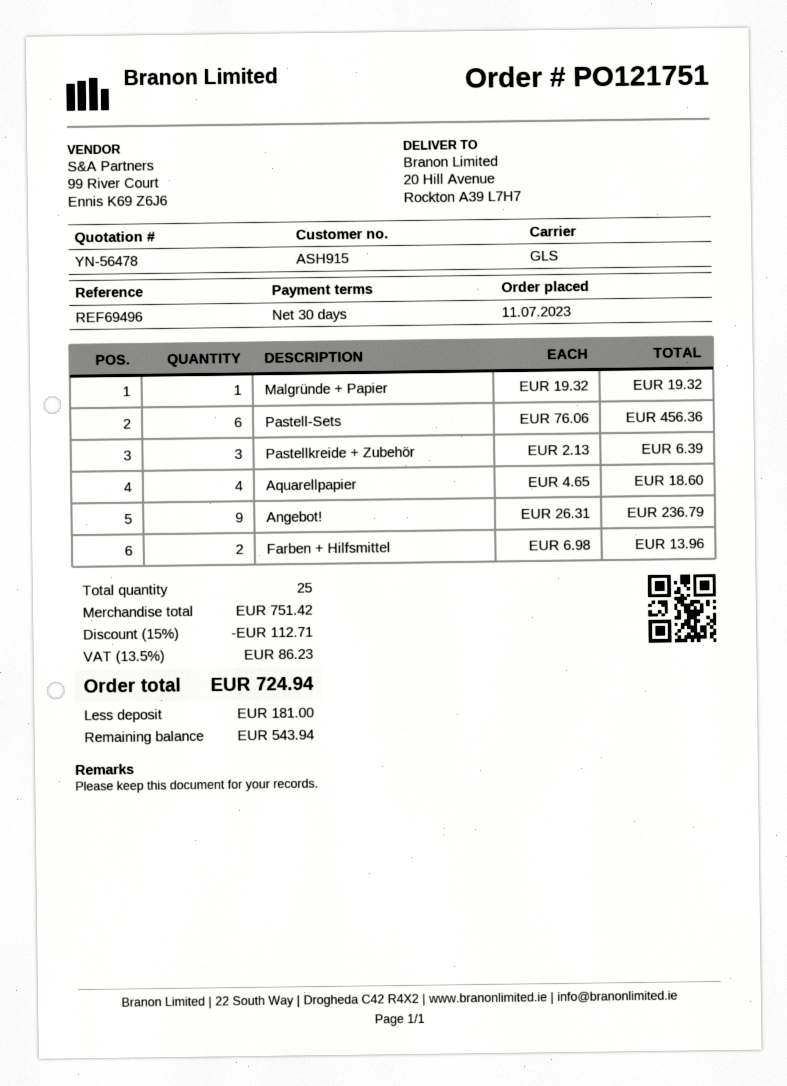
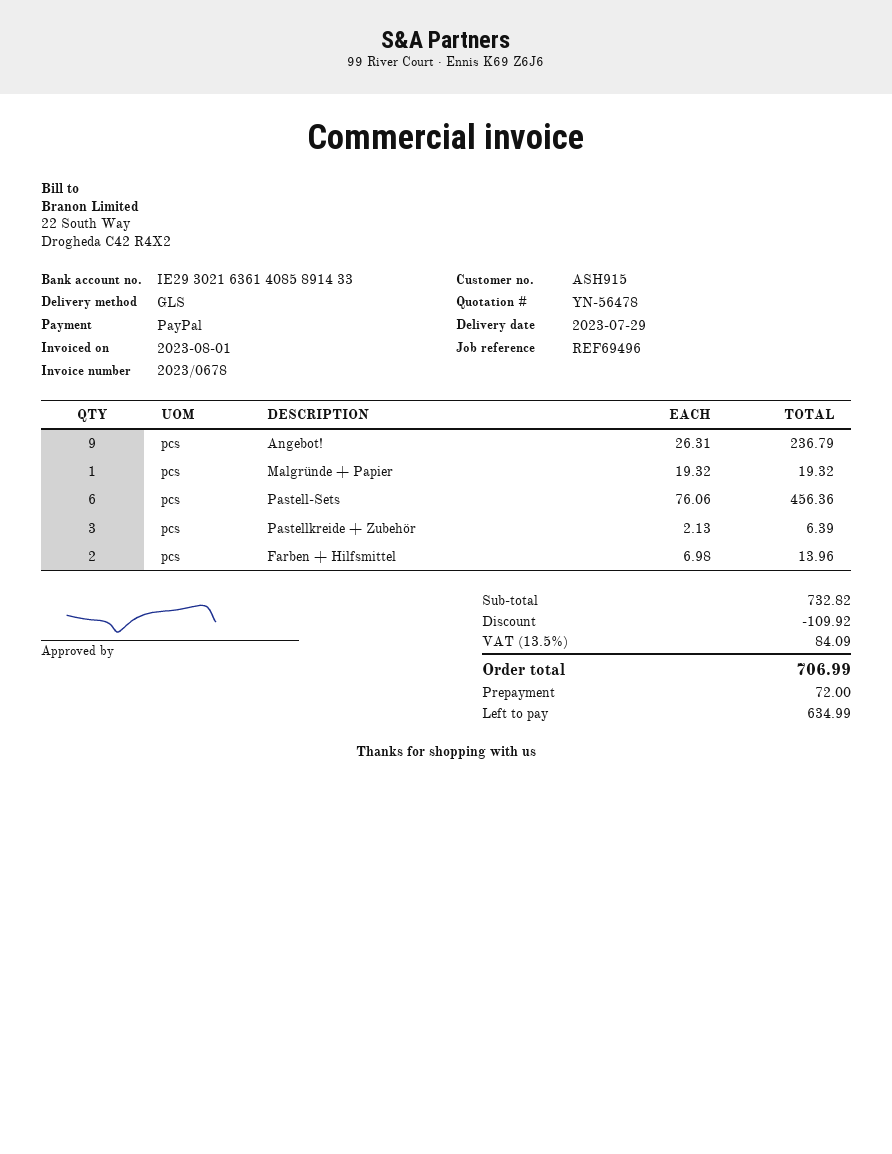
Aquarellpapier: 4 x 4.65 = 18.60 -> none
subtotal: 751.42 -> 732.82
discount: 112.71 -> 109.92
tax: 13.5% = 86.23 -> 13.5% = 84.09
total: 724.94 -> 706.99
deposit: 181.00 -> 72.00
balance: 543.94 -> 634.99

